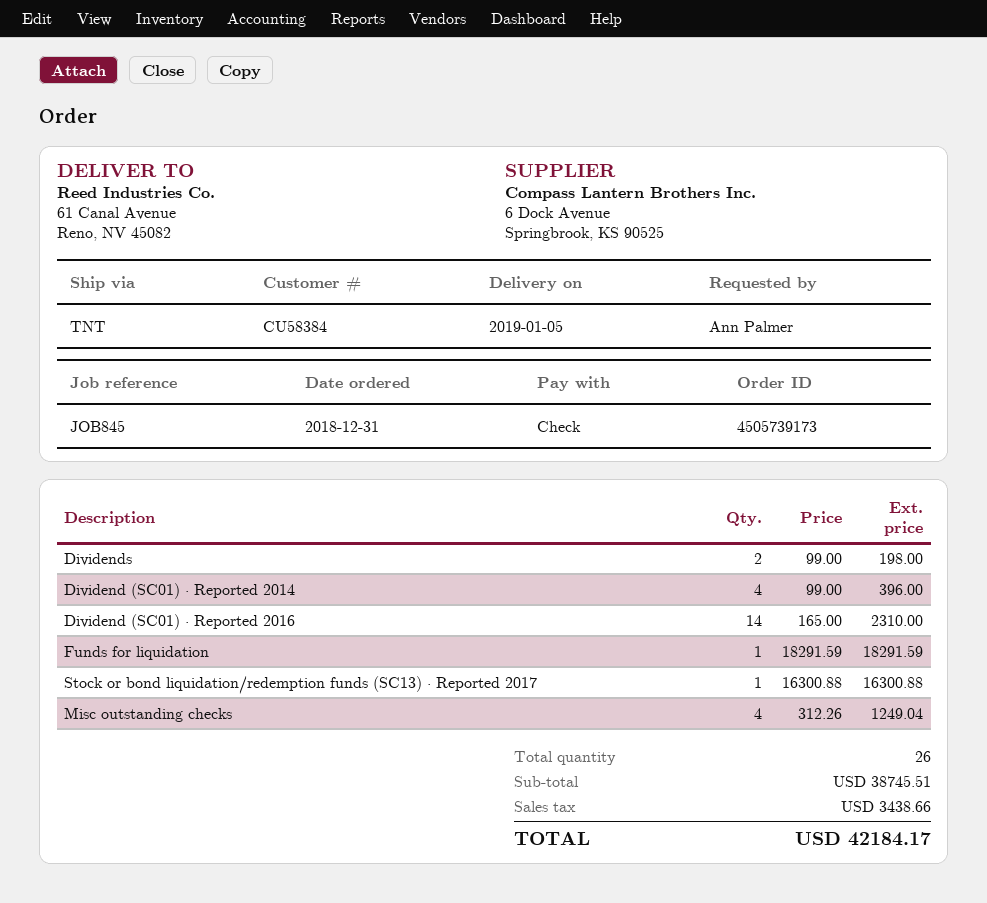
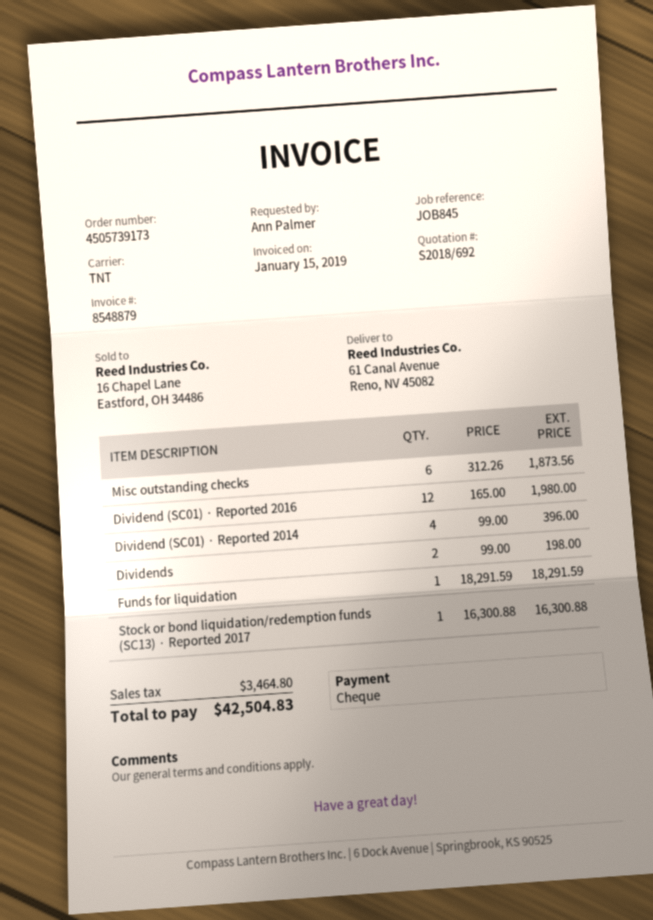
Dividend (SC01) · Reported 2016: 14 x 165.00 = 2310.00 -> 12 x 165.00 = 1980.00
Misc outstanding checks: 4 x 312.26 = 1249.04 -> 6 x 312.26 = 1873.56
tax: 3438.66 -> 3464.80
total: 42184.17 -> 42504.83

